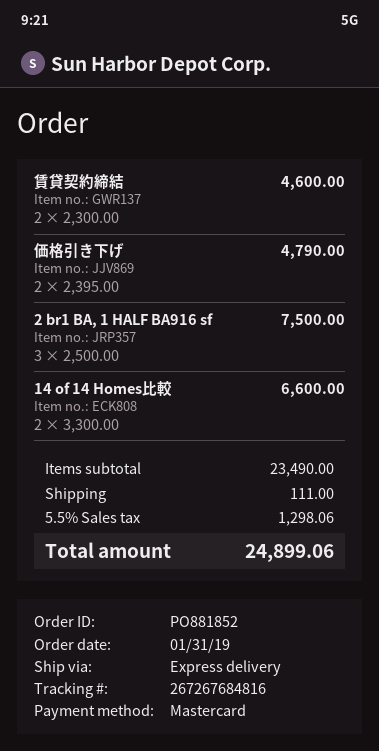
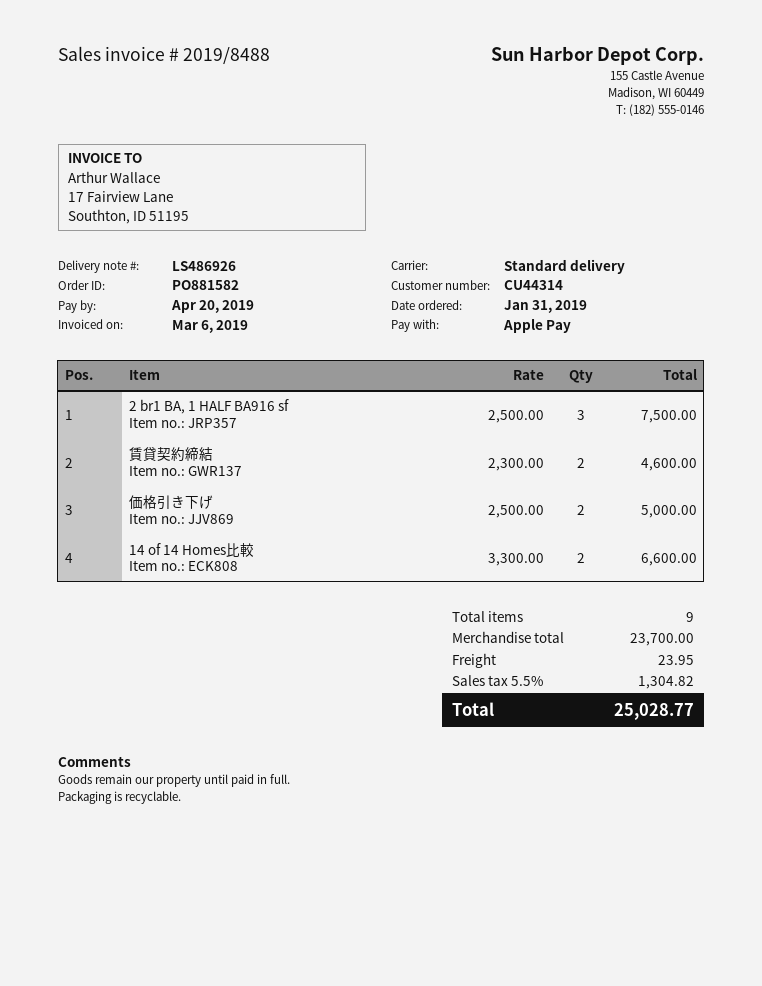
order number: PO881852 -> PO881582
payment method: Mastercard -> Apple Pay
shipping method: express -> standard
価格引き下げ: 2 x 2395.00 = 4790.00 -> 2 x 2500.00 = 5000.00
subtotal: 23490.00 -> 23700.00
shipping: 111.00 -> 23.95
tax: 5.5% = 1298.06 -> 5.5% = 1304.82
total: 24899.06 -> 25028.77

